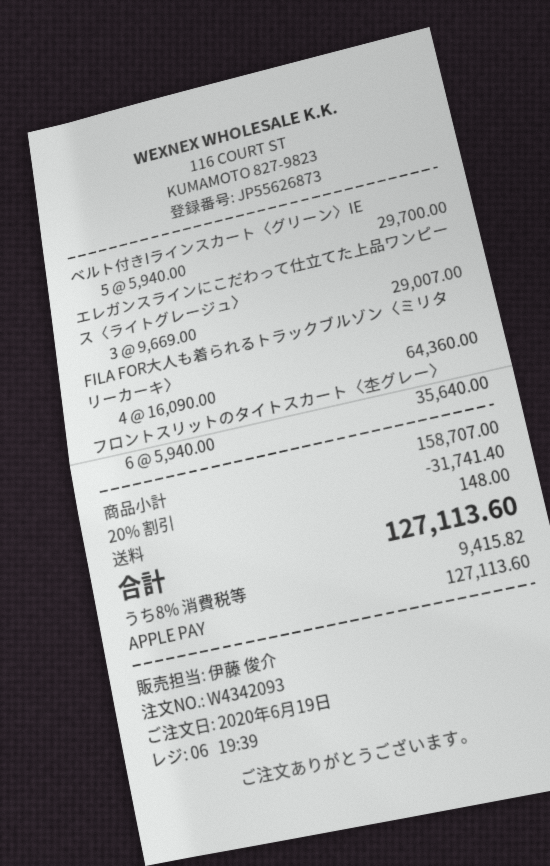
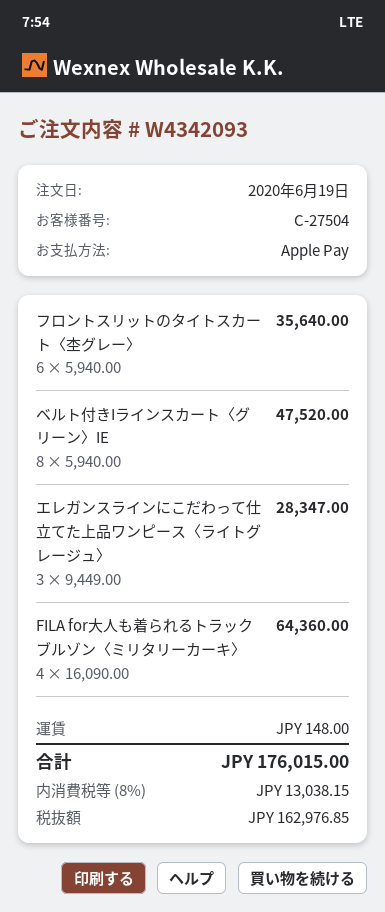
ベルト付きIラインスカート〈グリーン〉IE: 5 x 5940.00 = 29700.00 -> 8 x 5940.00 = 47520.00
エレガンスラインにこだわって仕立てた上品ワンピース〈ライトグレージュ〉: 3 x 9669.00 = 29007.00 -> 3 x 9449.00 = 28347.00
discount: 20% = 31741.40 -> none
tax: 8% = 9415.82 -> 8% = 13038.15
total: 127113.60 -> 176015.00

